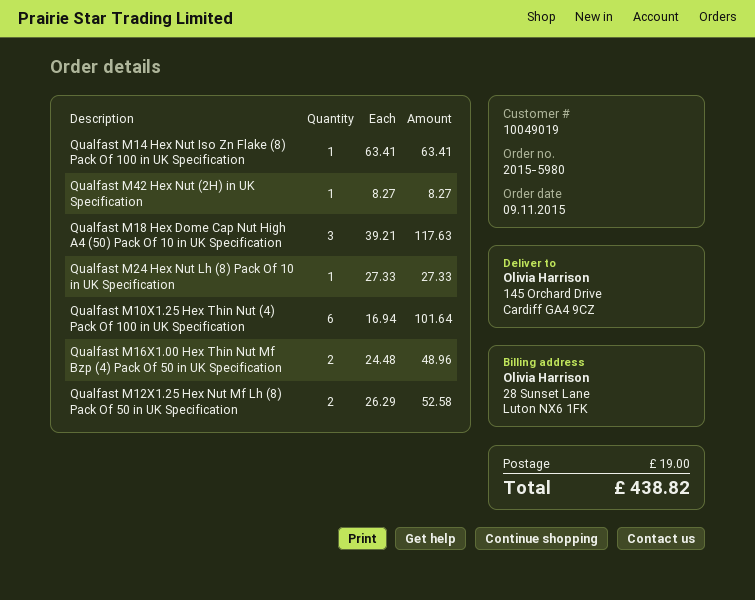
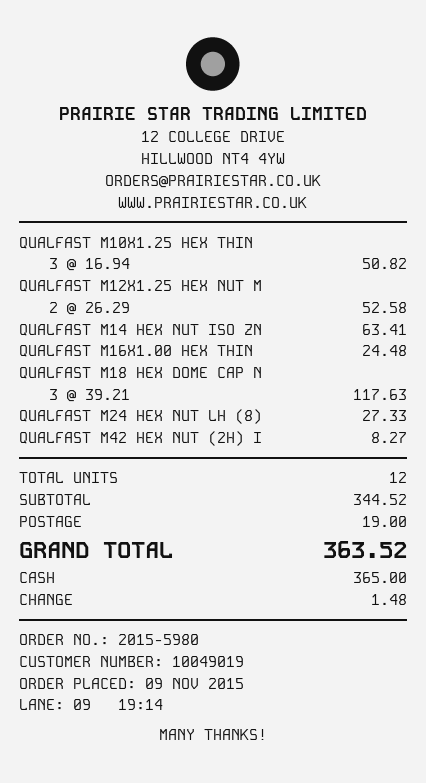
Qualfast M10X1.25 Hex Thin Nut (4) Pack Of 100 in UK Specification: 6 x 16.94 = 101.64 -> 3 x 16.94 = 50.82
Qualfast M16X1.00 Hex Thin Nut Mf Bzp (4) Pack Of 50 in UK Specification: 2 x 24.48 = 48.96 -> 1 x 24.48 = 24.48
total: 438.82 -> 363.52

